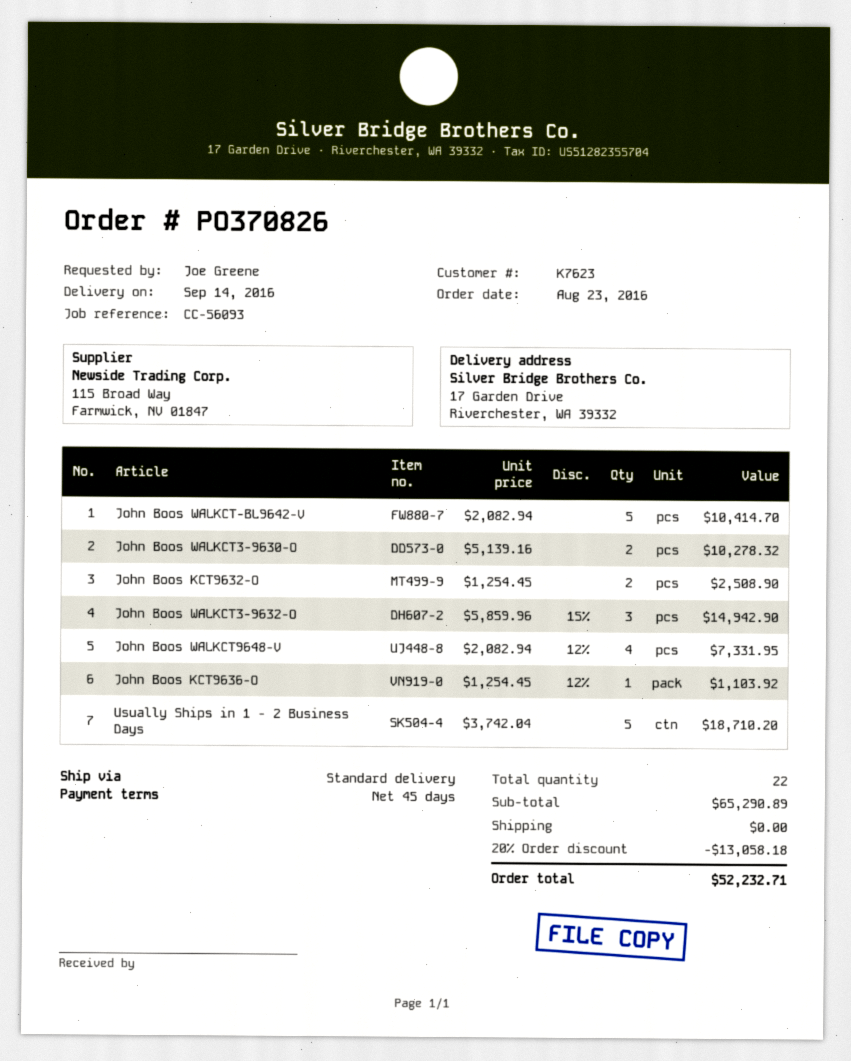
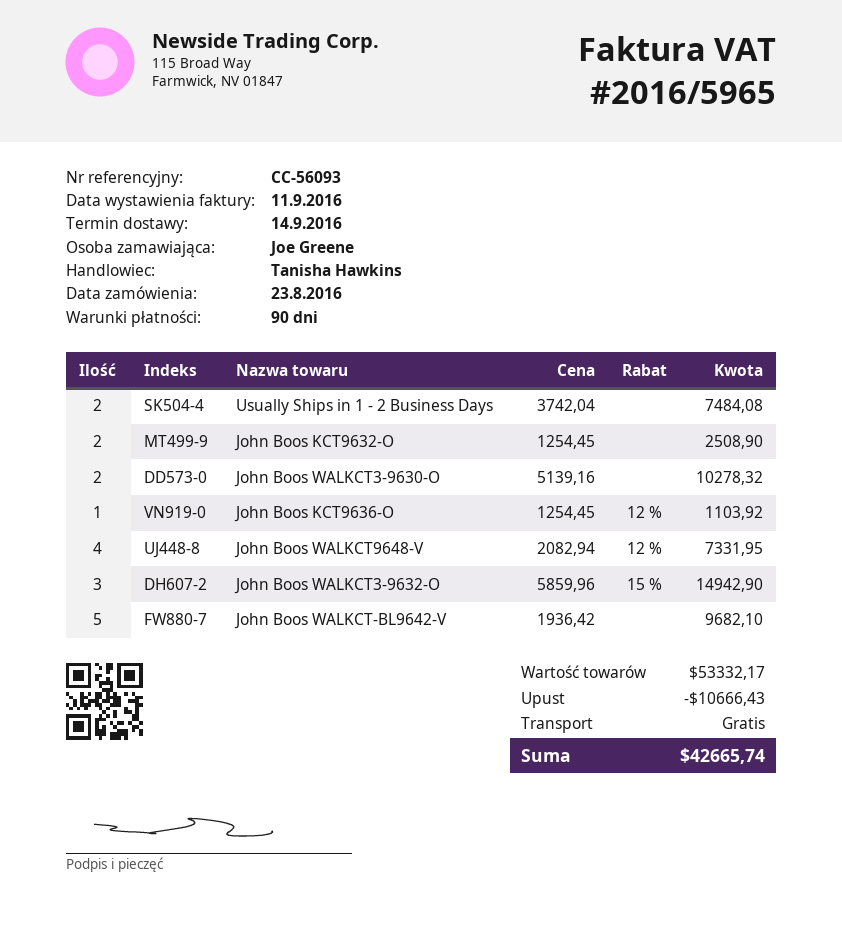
payment terms: 45 days -> 90 days
John Boos WALKCT-BL9642-V: 5 x 2082.94 = 10414.70 -> 5 x 1936.42 = 9682.10
Usually Ships in 1 - 2 Business Days: 5 x 3742.04 = 18710.20 -> 2 x 3742.04 = 7484.08
subtotal: 65290.89 -> 53332.17
discount: 13058.18 -> 10666.43
total: 52232.71 -> 42665.74

